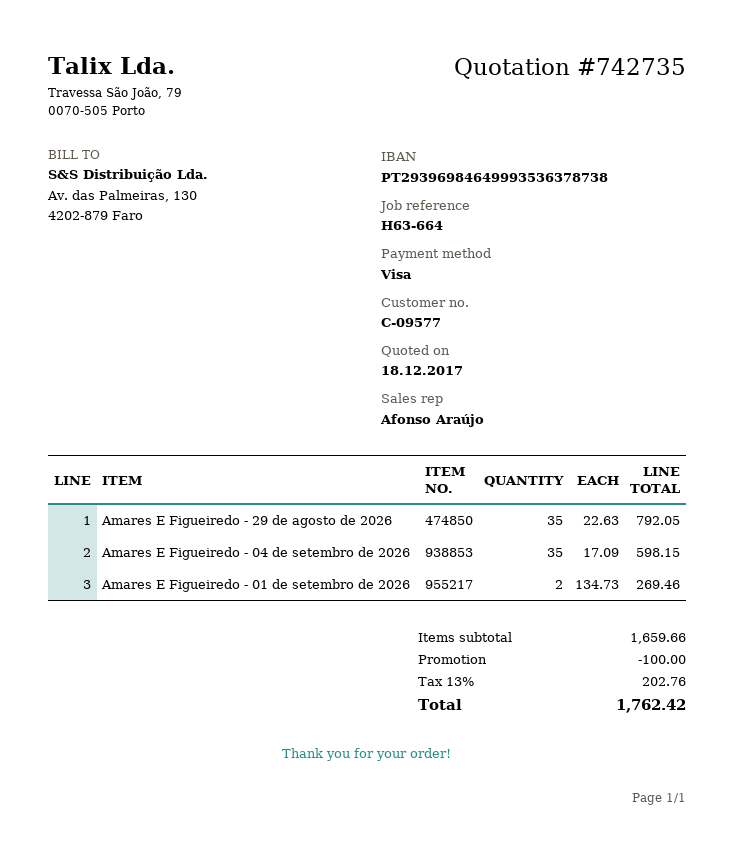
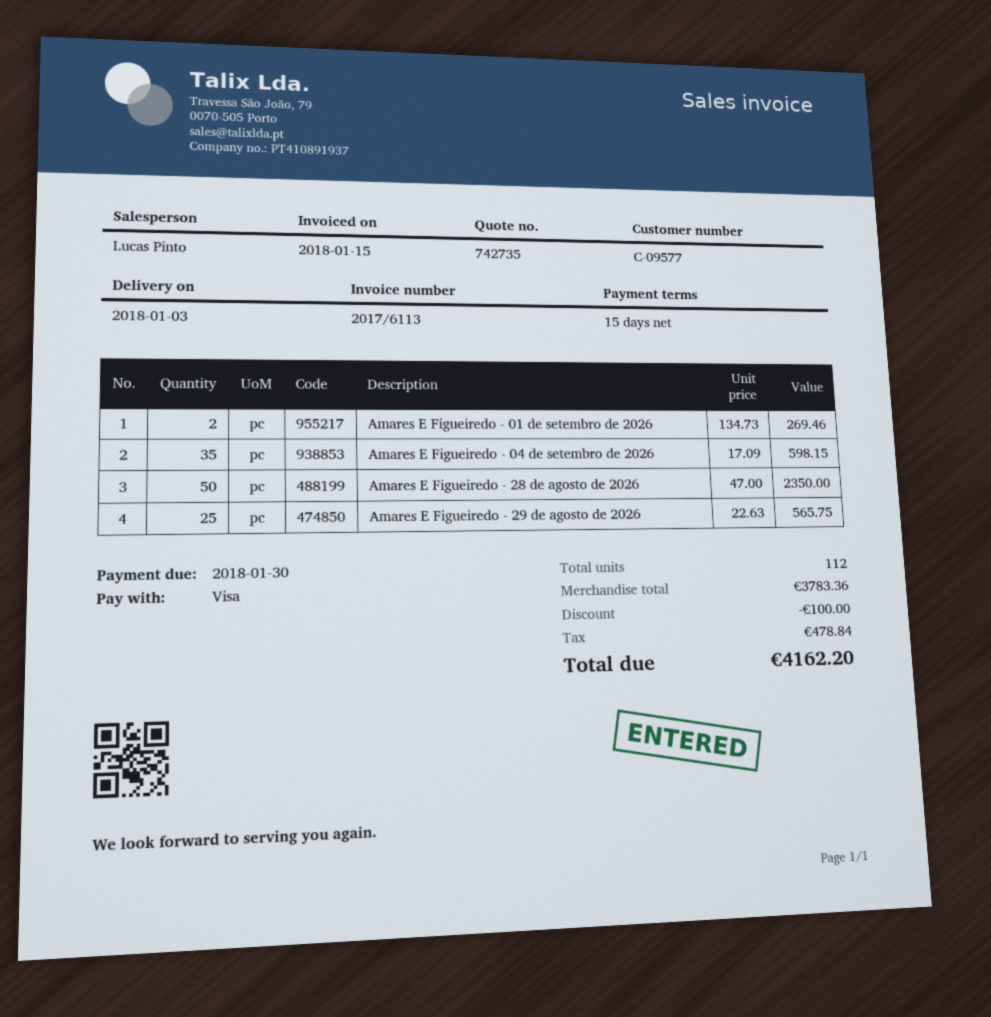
sales rep: Afonso Araújo -> Lucas Pinto
Amares E Figueiredo - 29 de agosto de 2026: 35 x 22.63 = 792.05 -> 25 x 22.63 = 565.75
Amares E Figueiredo - 28 de agosto de 2026: none -> 50 x 47.00 = 2350.00
subtotal: 1659.66 -> 3783.36
tax: 202.76 -> 478.84
total: 1762.42 -> 4162.20

